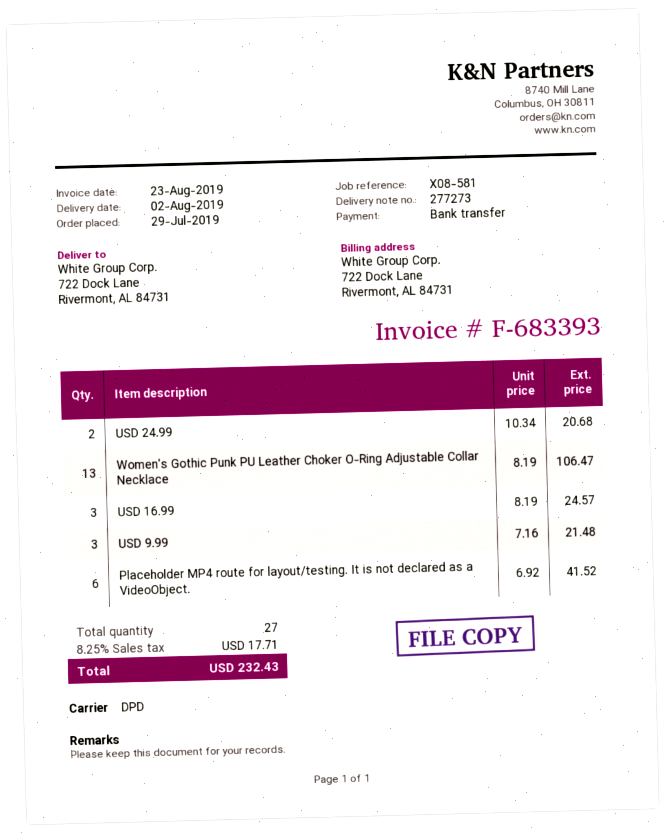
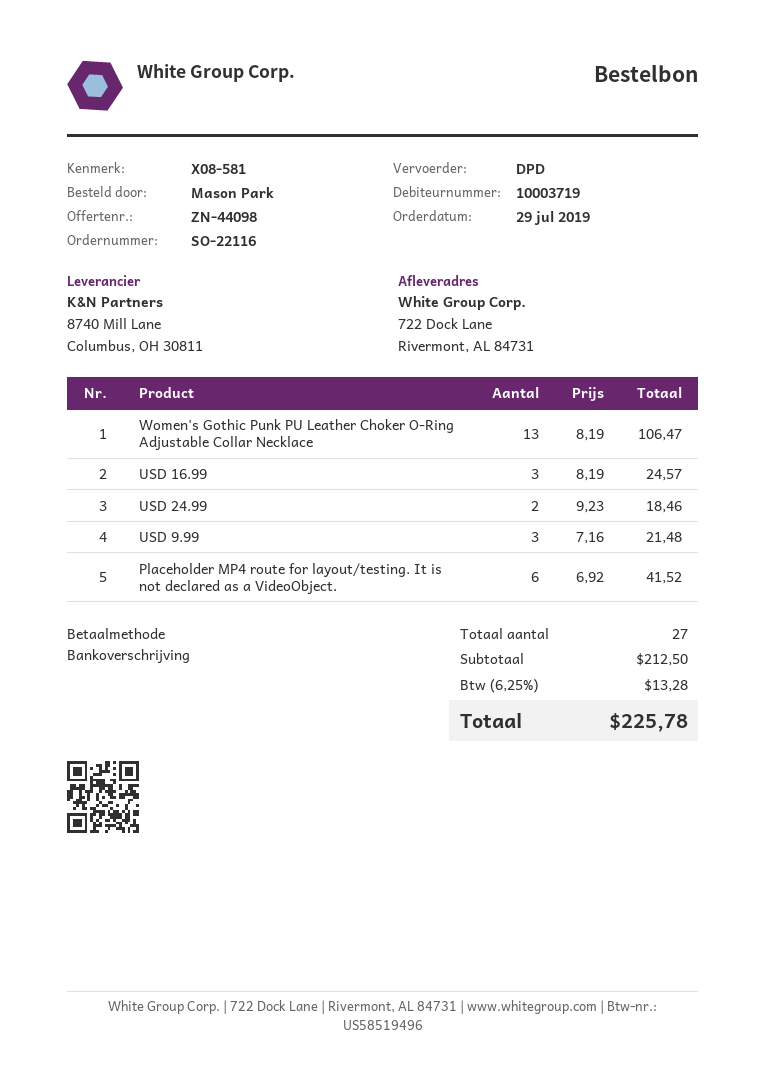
USD 24.99: 2 x 10.34 = 20.68 -> 2 x 9.23 = 18.46
tax: 8.25% = 17.71 -> 6.25% = 13.28
total: 232.43 -> 225.78

